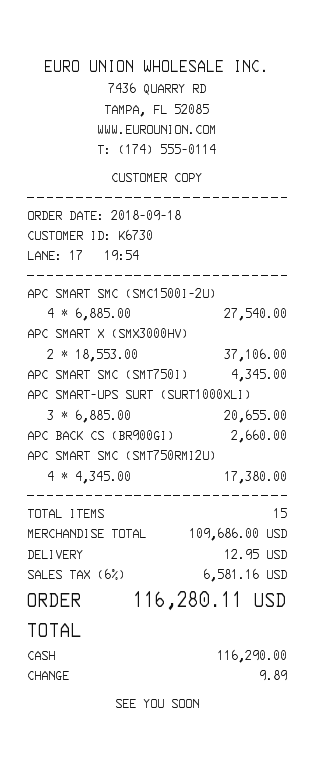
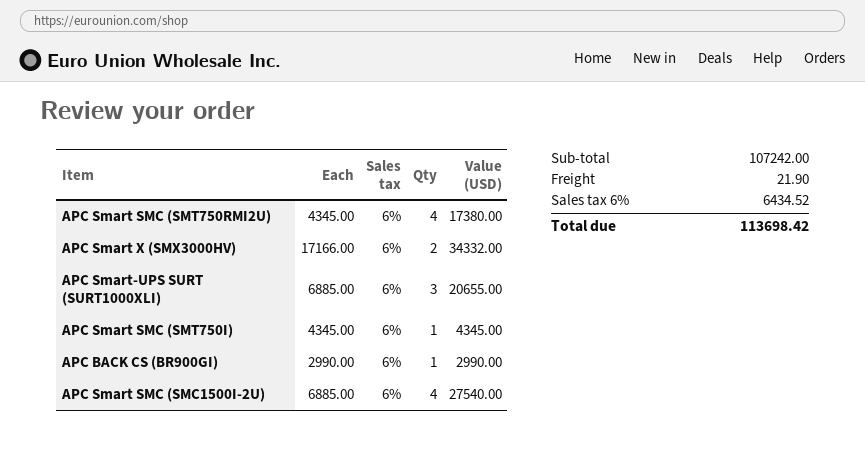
APC SMART X (SMX3000HV): 2 x 18553.00 = 37106.00 -> 2 x 17166.00 = 34332.00
APC BACK CS (BR900GI): 1 x 2660.00 = 2660.00 -> 1 x 2990.00 = 2990.00
subtotal: 109686.00 -> 107242.00
shipping: 12.95 -> 21.90
tax: 6% = 6581.16 -> 6% = 6434.52
total: 116280.11 -> 113698.42

